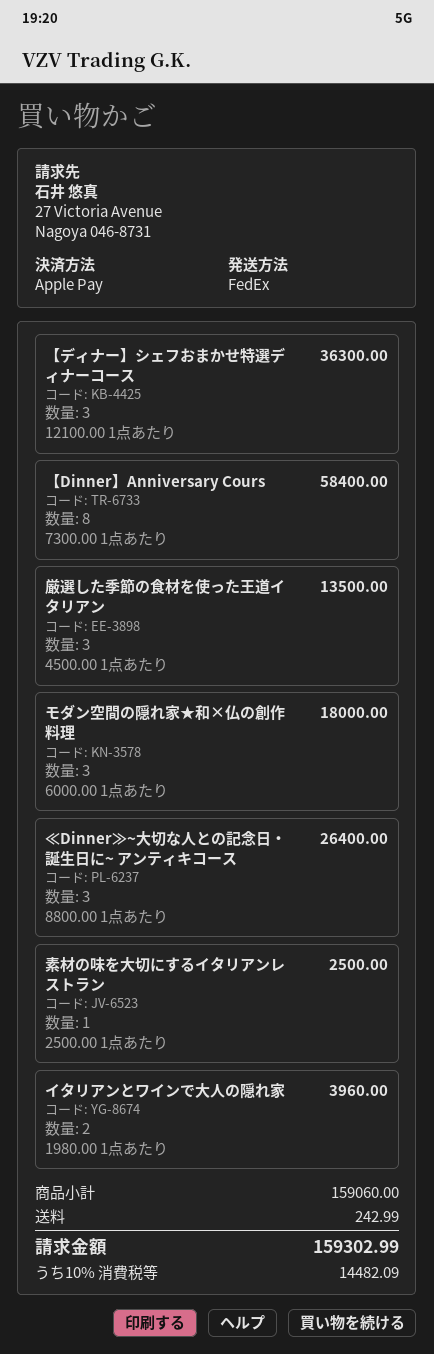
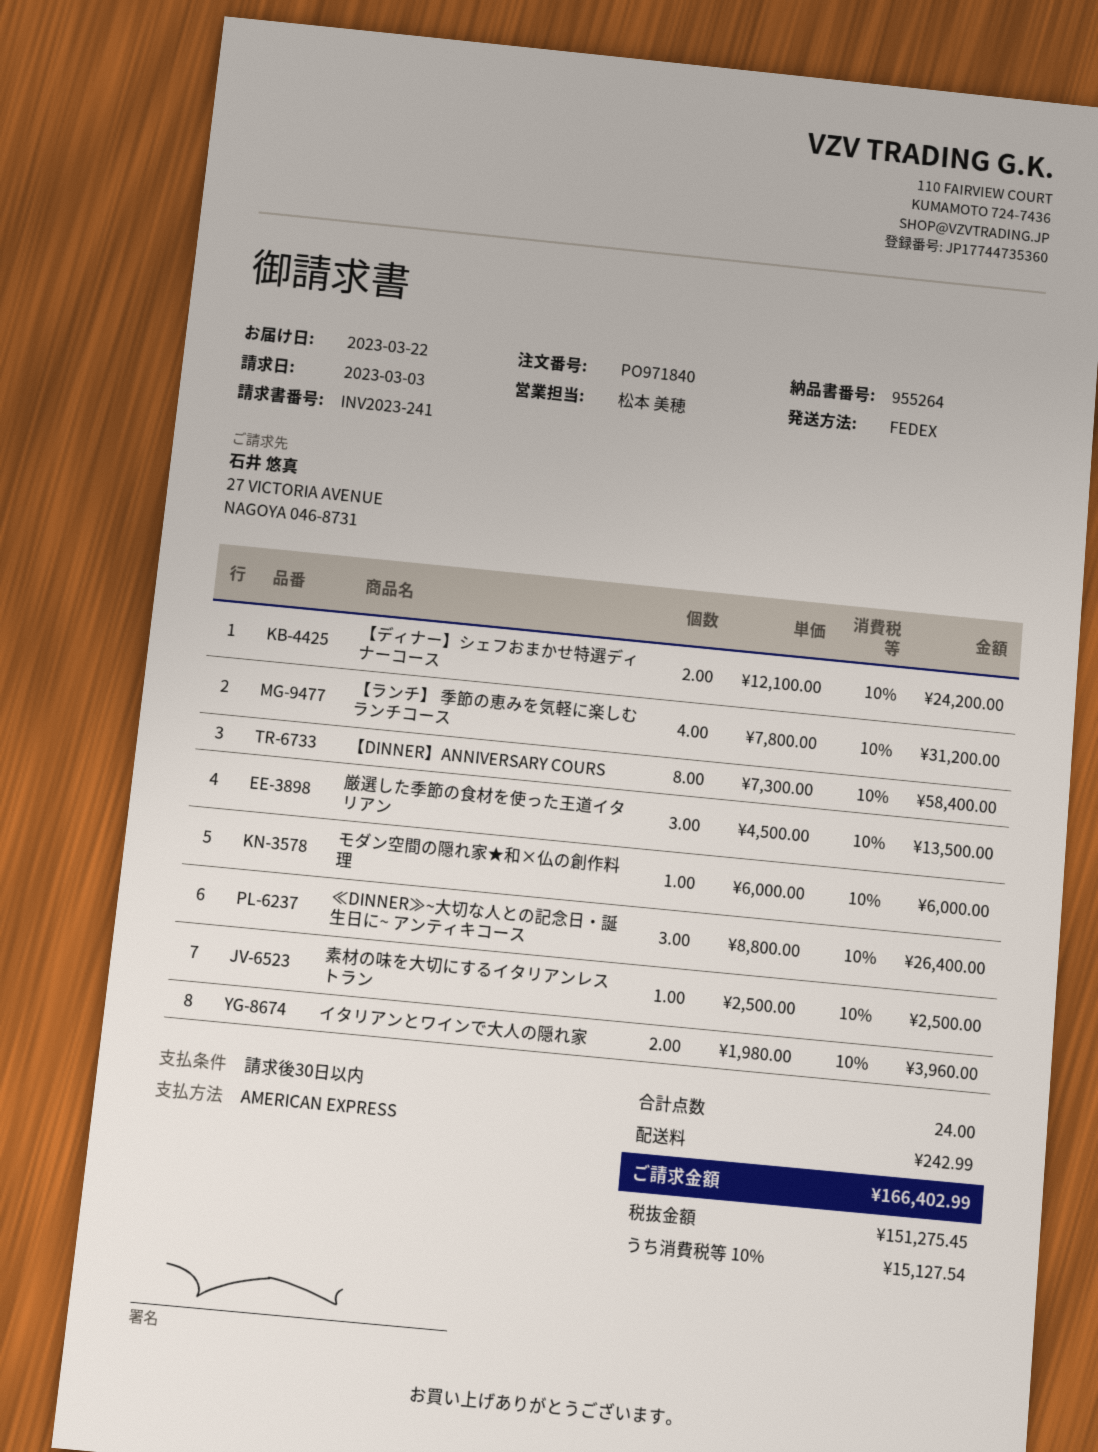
payment method: Apple Pay -> American Express
【ディナー】シェフおまかせ特選ディナーコース: 3 x 12100.00 = 36300.00 -> 2 x 12100.00 = 24200.00
モダン空間の隠れ家★和×仏の創作料理: 3 x 6000.00 = 18000.00 -> 1 x 6000.00 = 6000.00
【ランチ】 季節の恵みを気軽に楽しむランチコース: none -> 4 x 7800.00 = 31200.00
tax: 10% = 14482.09 -> 10% = 15127.54
total: 159302.99 -> 166402.99

